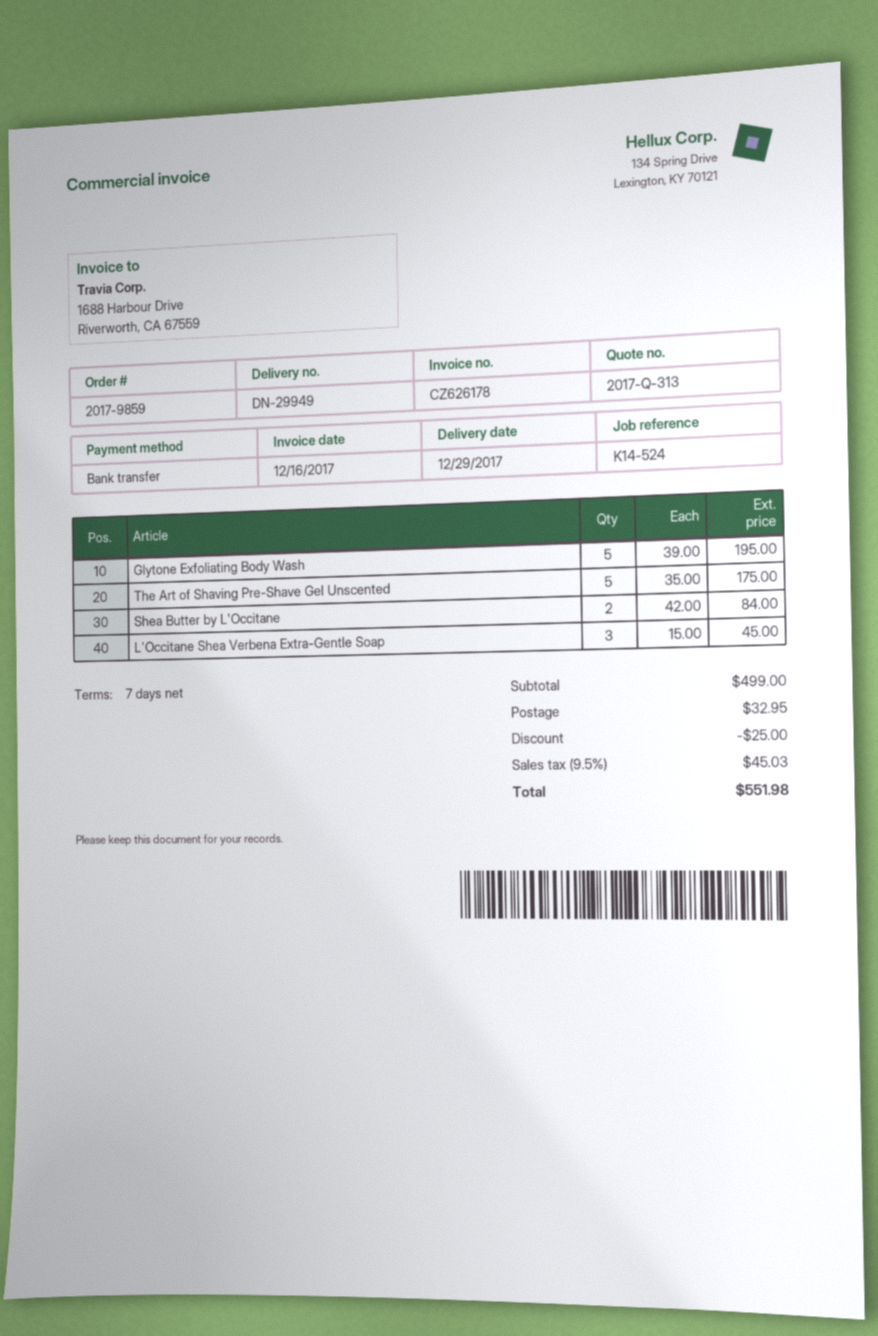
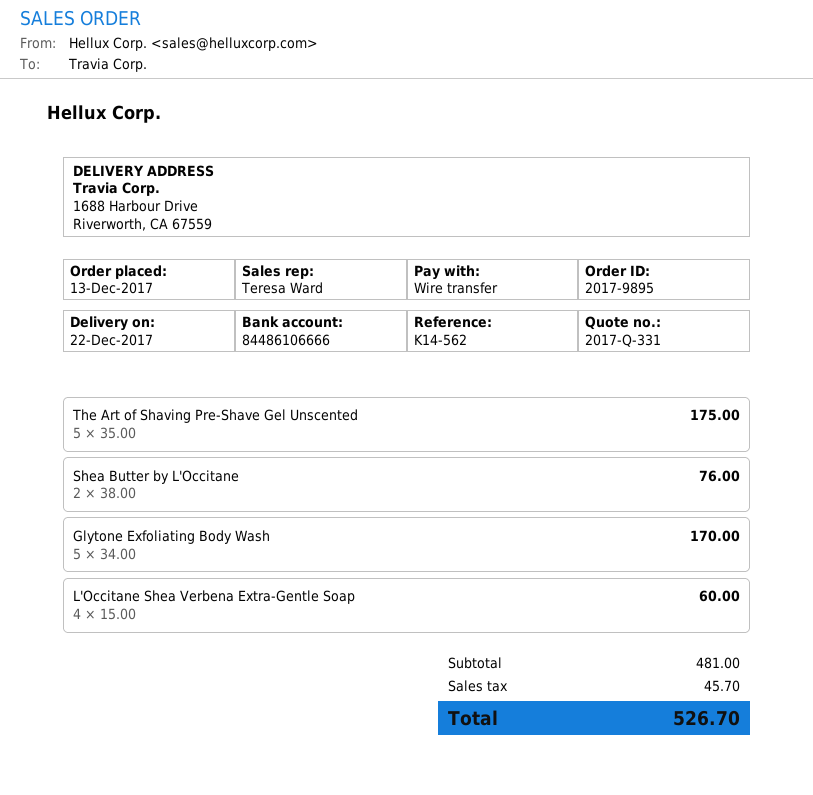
quote number: 2017-Q-313 -> 2017-Q-331
order number: 2017-9859 -> 2017-9895
delivery date: 2017-12-29 -> 2017-12-22
reference: K14-524 -> K14-562
Glytone Exfoliating Body Wash: 5 x 39.00 = 195.00 -> 5 x 34.00 = 170.00
Shea Butter by L'Occitane: 2 x 42.00 = 84.00 -> 2 x 38.00 = 76.00
L'Occitane Shea Verbena Extra-Gentle Soap: 3 x 15.00 = 45.00 -> 4 x 15.00 = 60.00
subtotal: 499.00 -> 481.00
discount: 25.00 -> none
shipping: 32.95 -> none
tax: 45.03 -> 45.70
total: 551.98 -> 526.70

